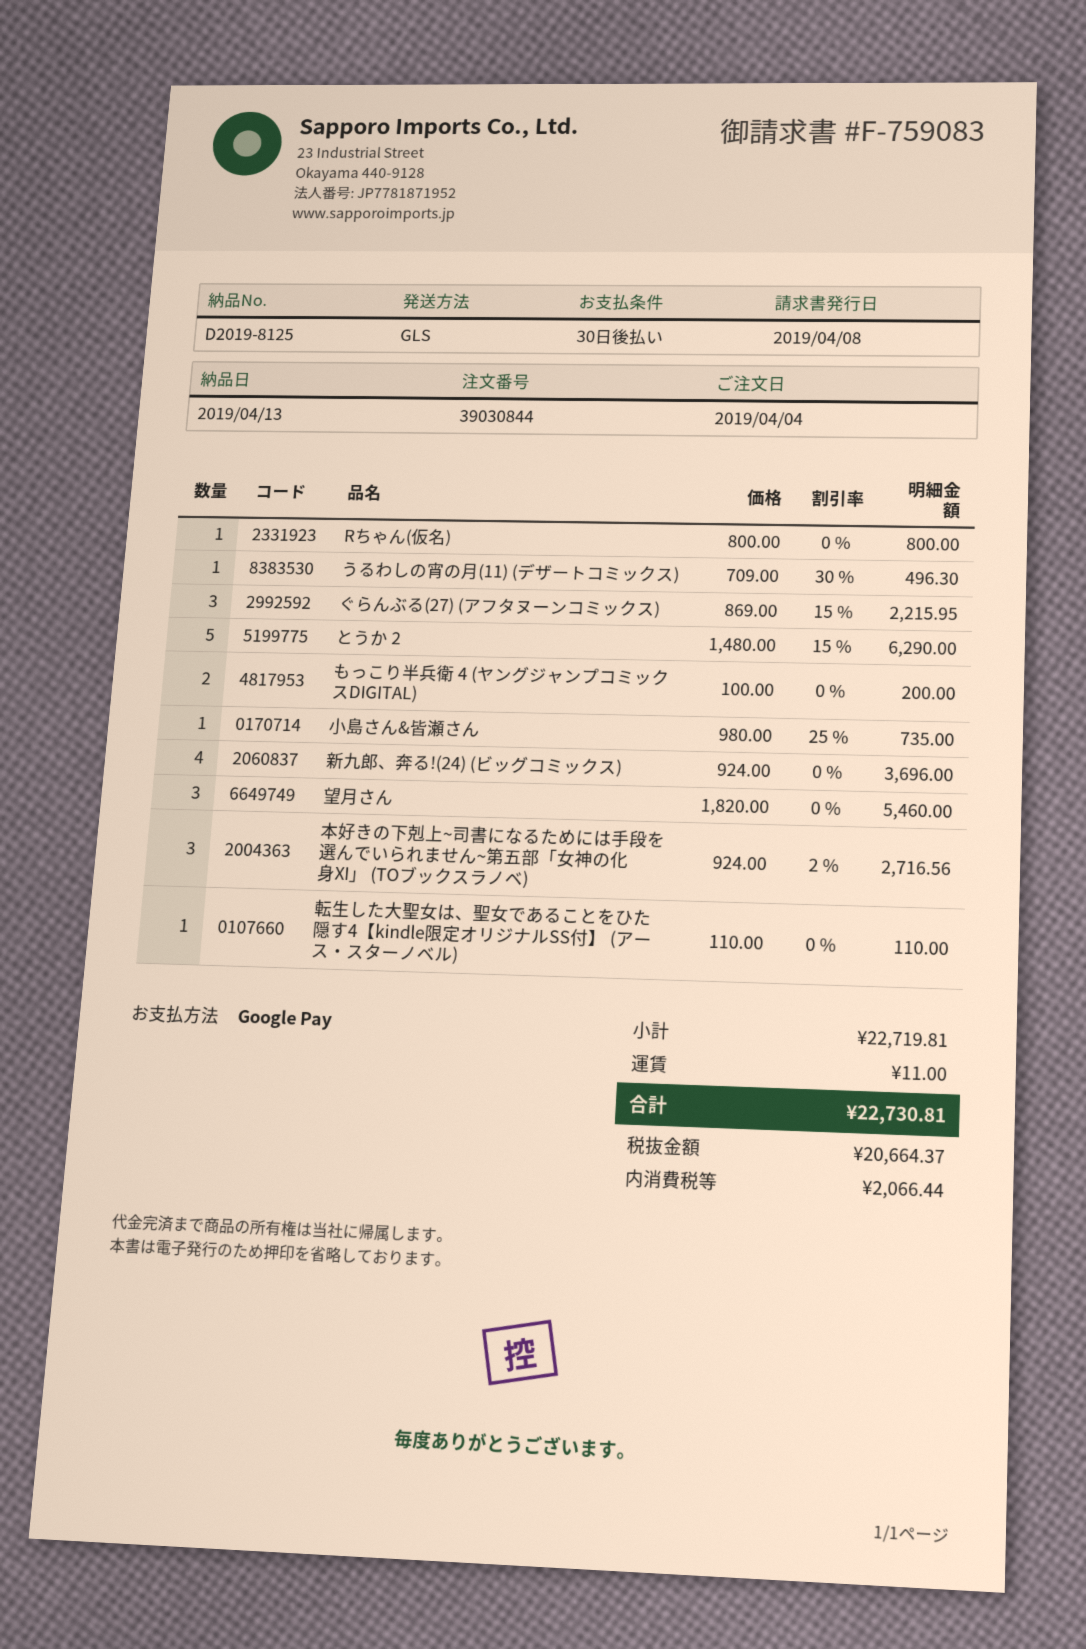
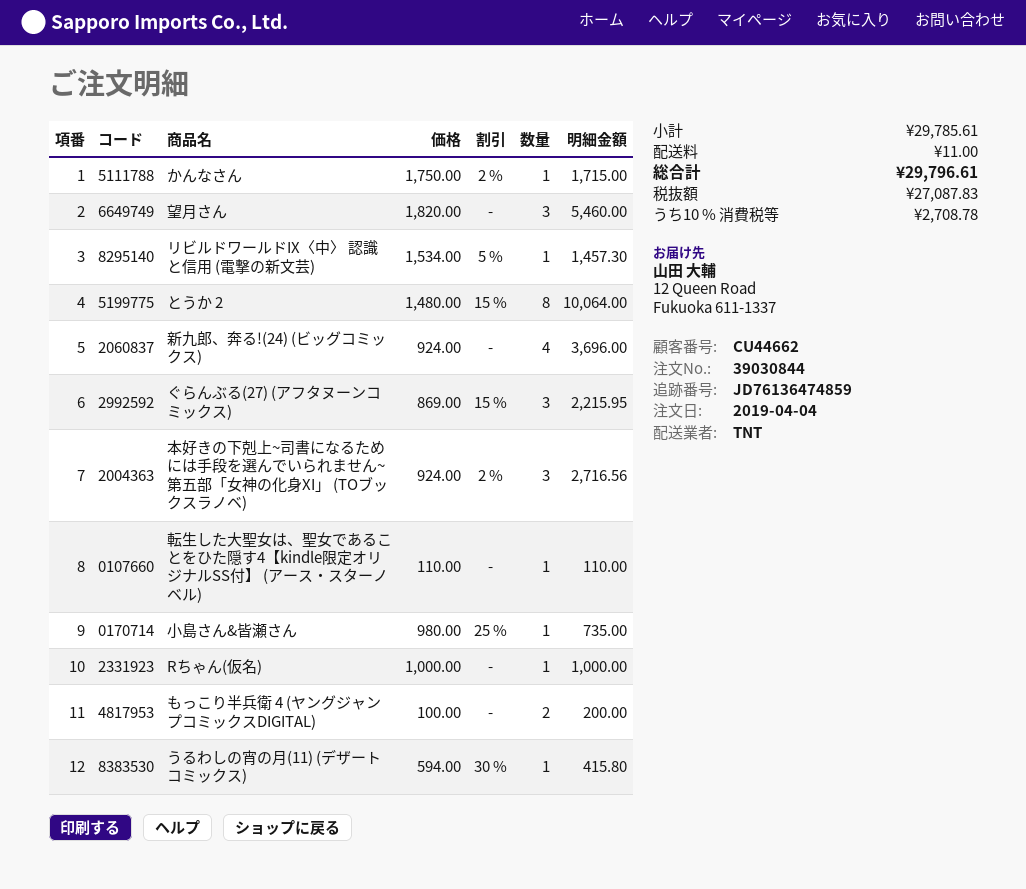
shipping method: GLS -> TNT
Rちゃん(仮名): 1 x 800.00 = 800.00 -> 1 x 1000.00 = 1000.00
うるわしの宵の月(11) (デザートコミックス): 1 x 709.00 - 30% = 496.30 -> 1 x 594.00 - 30% = 415.80
とうか 2: 5 x 1480.00 - 15% = 6290.00 -> 8 x 1480.00 - 15% = 10064.00
かんなさん: none -> 1 x 1750.00 - 2% = 1715.00
リビルドワールドIX〈中〉 認識と信用 (電撃の新文芸): none -> 1 x 1534.00 - 5% = 1457.30
subtotal: 22719.81 -> 29785.61
net: 20664.37 -> 27087.83
tax: 2066.44 -> 2708.78
total: 22730.81 -> 29796.61

